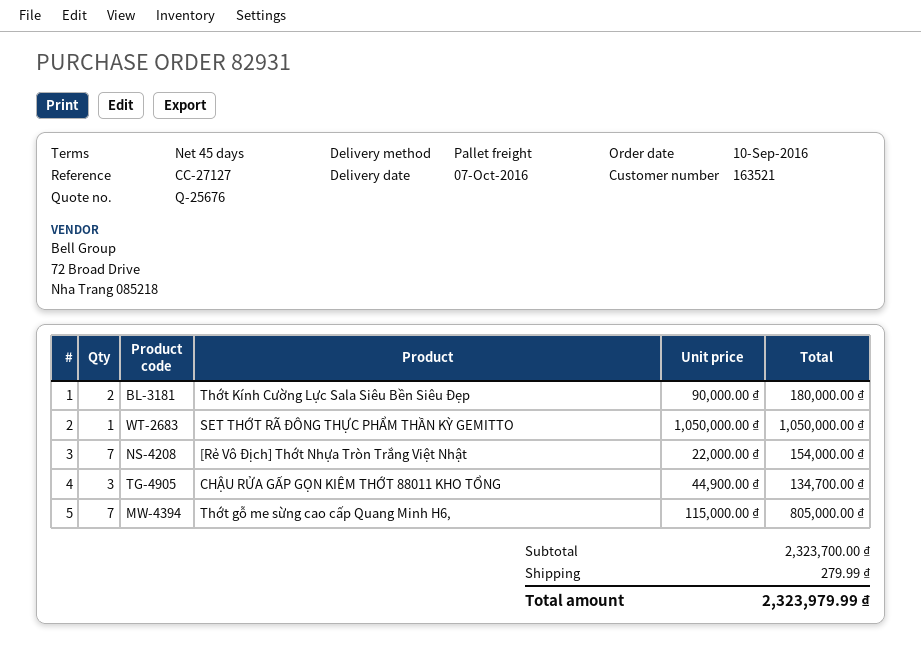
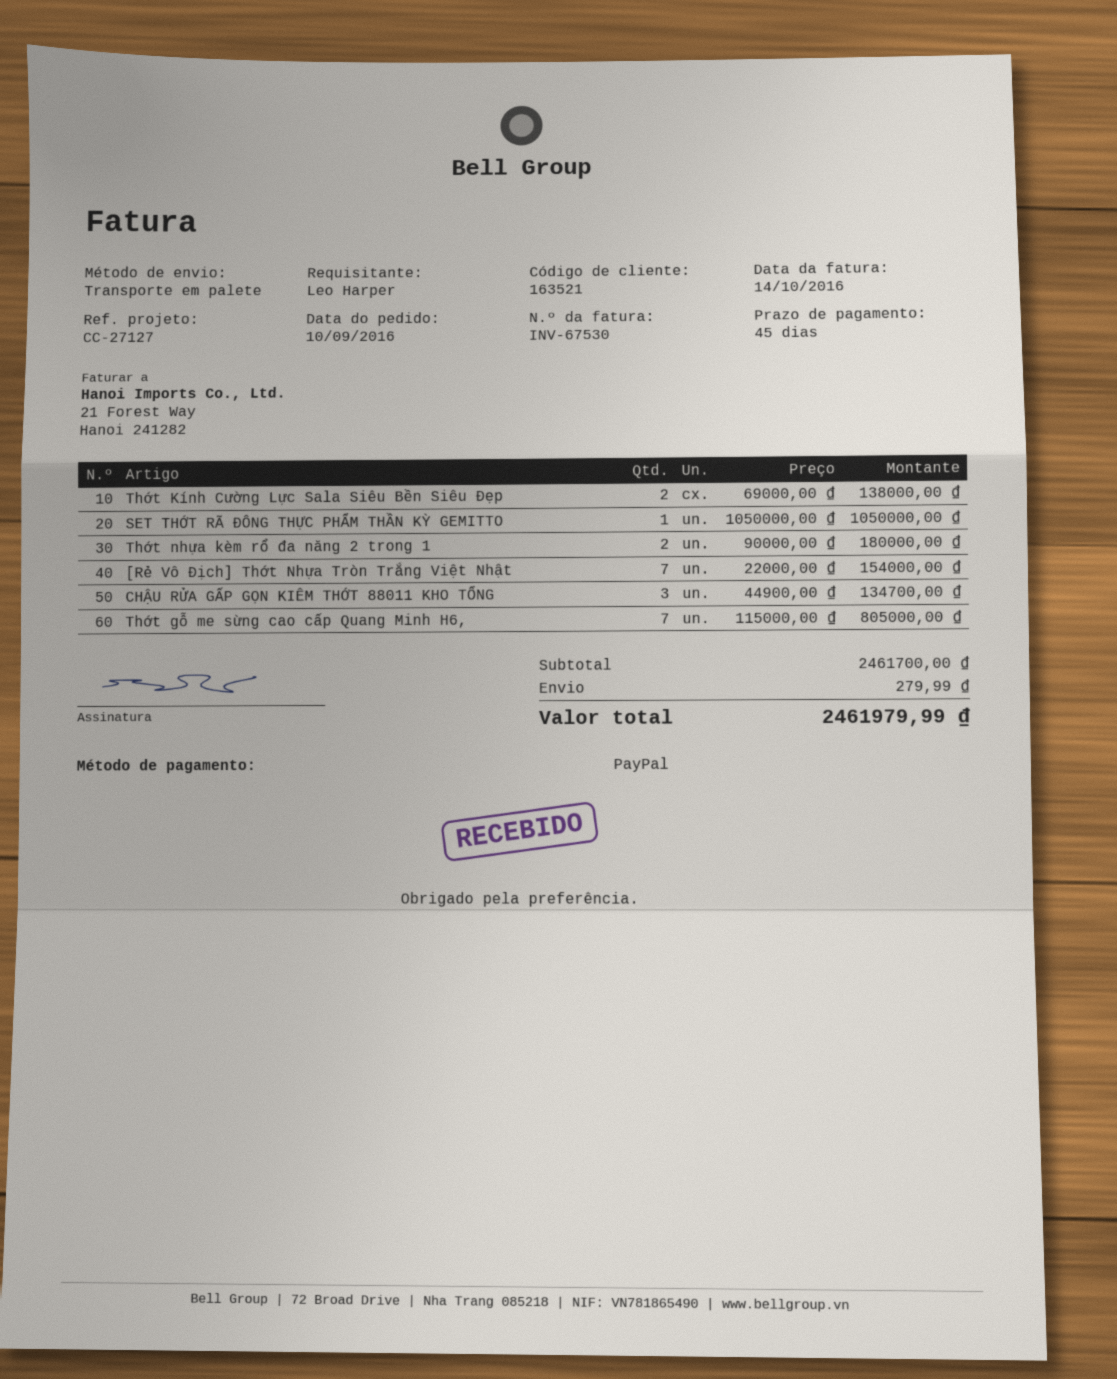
Thớt Kính Cường Lực Sala Siêu Bền Siêu Đẹp: 2 x 90000.00 = 180000.00 -> 2 x 69000.00 = 138000.00
Thớt nhựa kèm rổ đa năng 2 trong 1: none -> 2 x 90000.00 = 180000.00
subtotal: 2323700.00 -> 2461700.00
total: 2323979.99 -> 2461979.99

